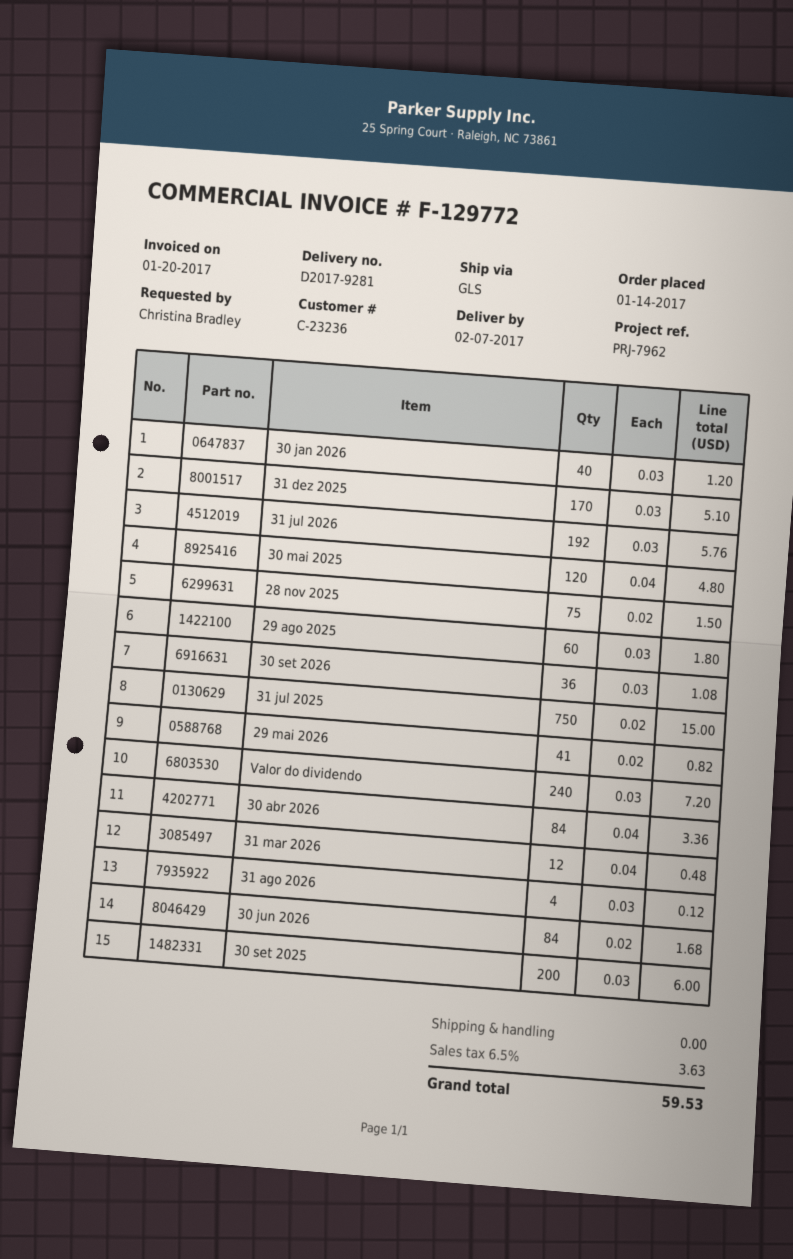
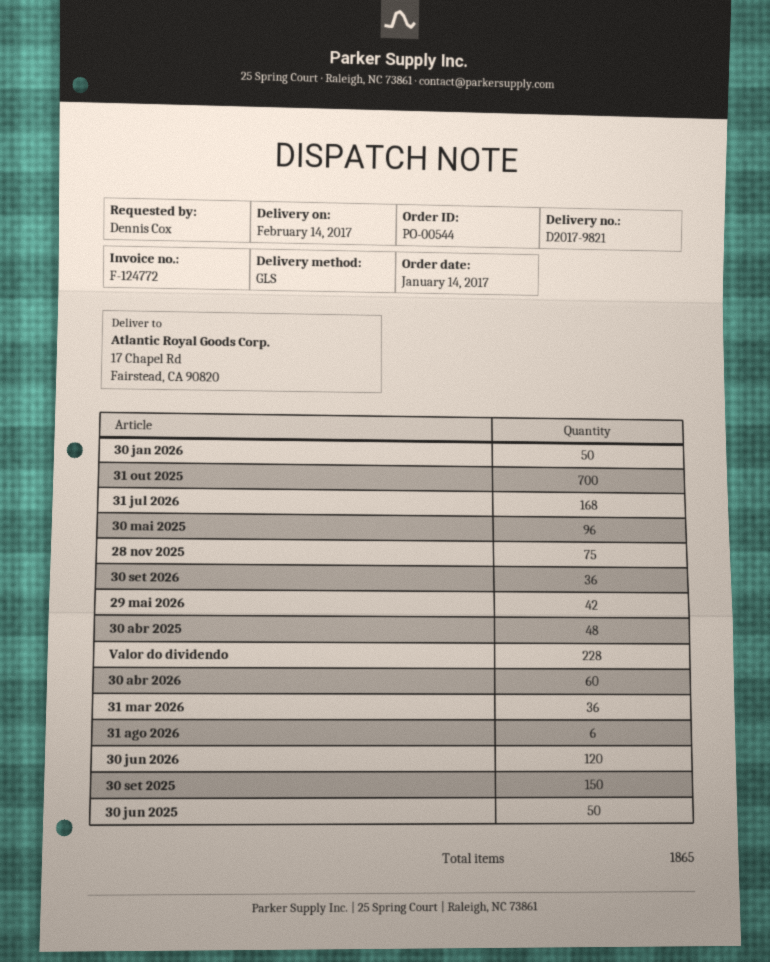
delivery note number: D2017-9281 -> D2017-9821
delivery date: 2017-02-07 -> 2017-02-14
invoice number: F-129772 -> F-124772
ordered by: Christina Bradley -> Dennis Cox
30 jan 2026: 40 -> 50
31 dez 2025: 170 -> none
31 jul 2026: 192 -> 168
30 mai 2025: 120 -> 96
29 ago 2025: 60 -> none
31 jul 2025: 750 -> none
29 mai 2026: 41 -> 42
Valor do dividendo: 240 -> 228
30 abr 2026: 84 -> 60
31 mar 2026: 12 -> 36
31 ago 2026: 4 -> 6
30 jun 2026: 84 -> 120
30 set 2025: 200 -> 150
31 out 2025: none -> 700
30 abr 2025: none -> 48
30 jun 2025: none -> 50

